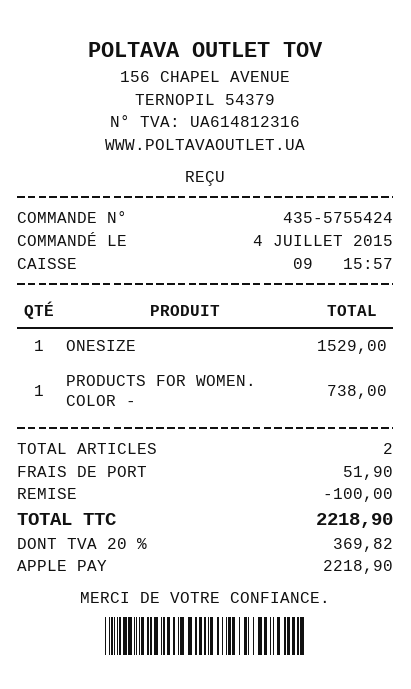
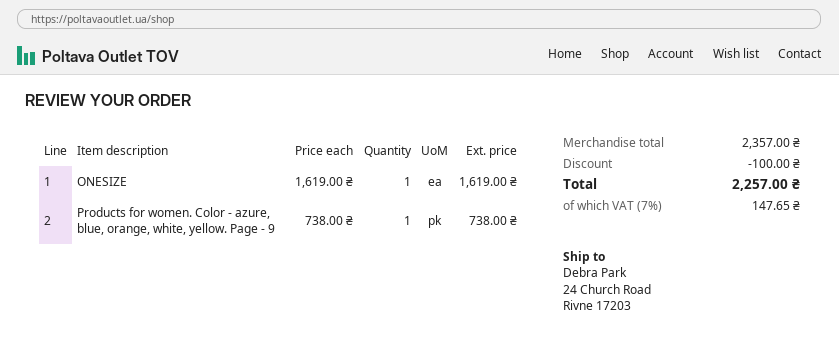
ONESIZE: 1 for 1529.00 -> 1 for 1619.00
shipping: 51.90 -> none
tax: 20% = 369.82 -> 7% = 147.65
total: 2218.90 -> 2257.00

